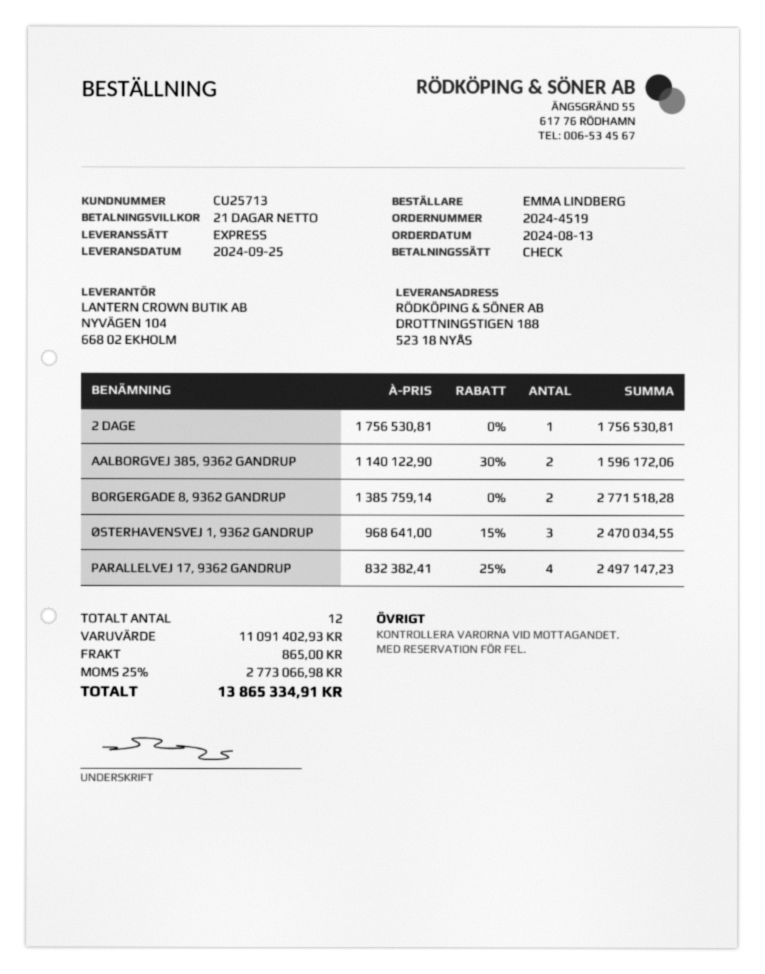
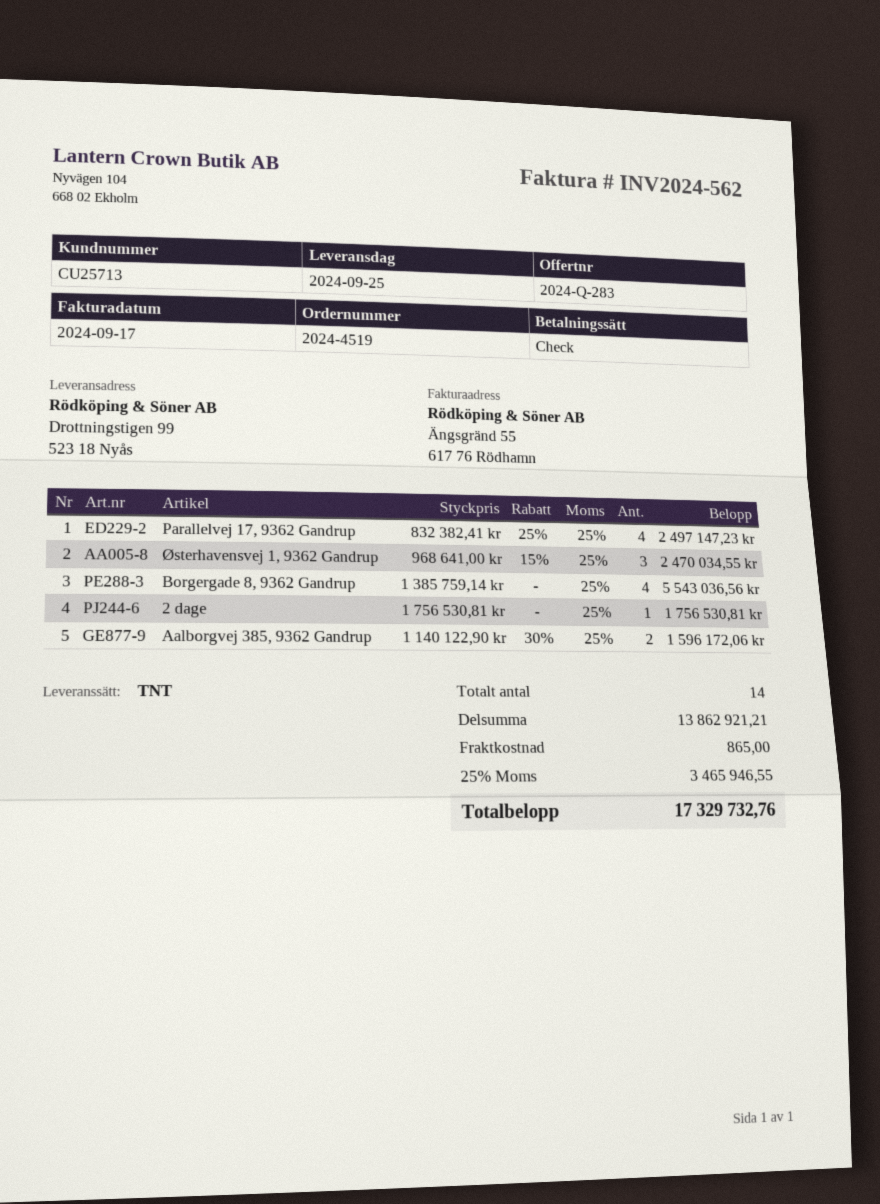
shipping method: express -> TNT
ship to: DROTTNINGSTIGEN 188, 523 18 NYÅS -> Drottningstigen 99, 523 18 Nyås
BORGERGADE 8, 9362 GANDRUP: 2 x 1385759.14 = 2771518.28 -> 4 x 1385759.14 = 5543036.56
total quantity: 12 -> 14
subtotal: 11091402.93 -> 13862921.21
tax: 25% = 2773066.98 -> 25% = 3465946.55
total: 13865334.91 -> 17329732.76

